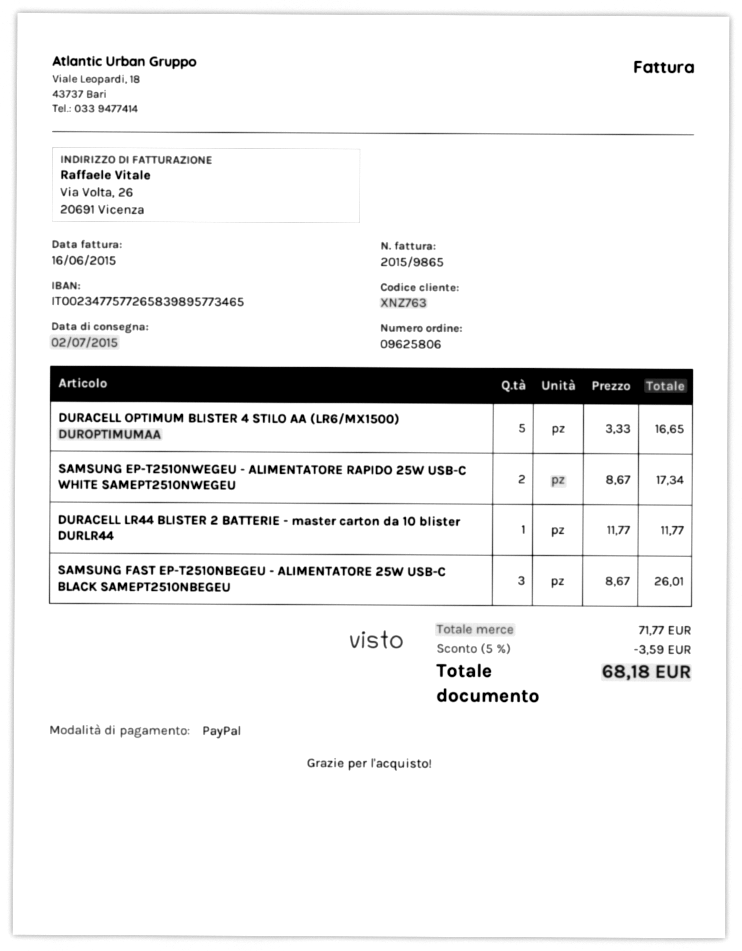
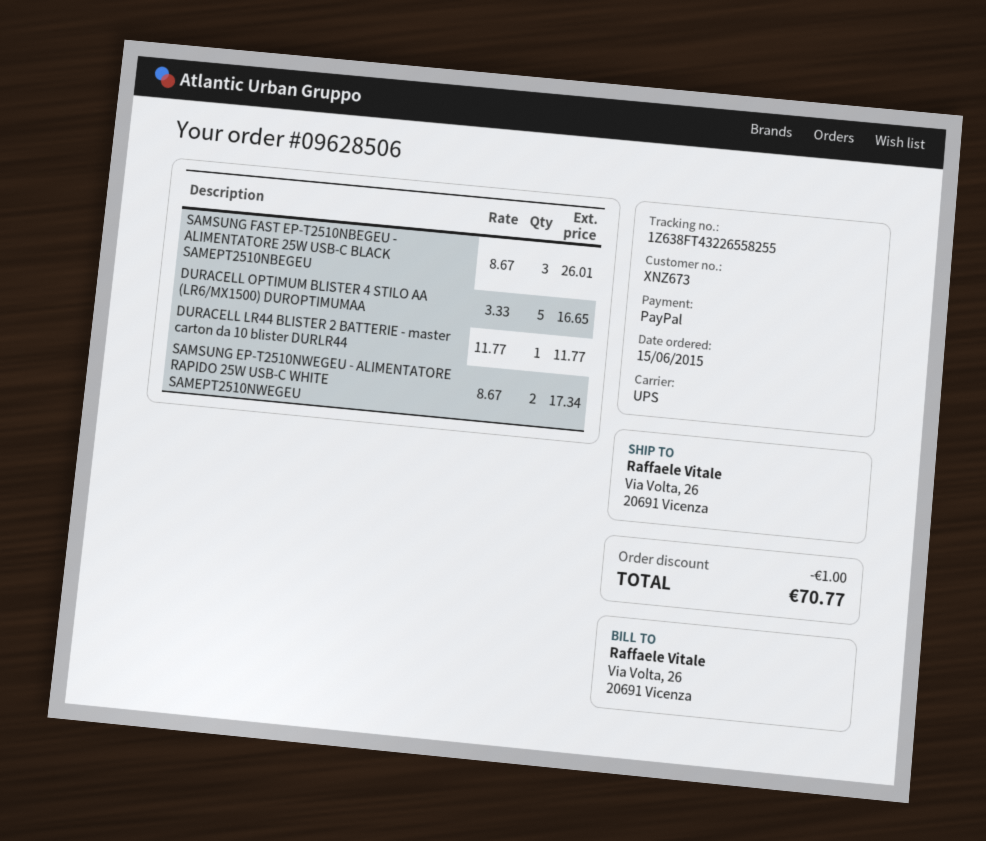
order number: 09625806 -> 09628506
customer number: XNZ763 -> XNZ673
discount: 3.59 -> 1.00
total: 68.18 -> 70.77

